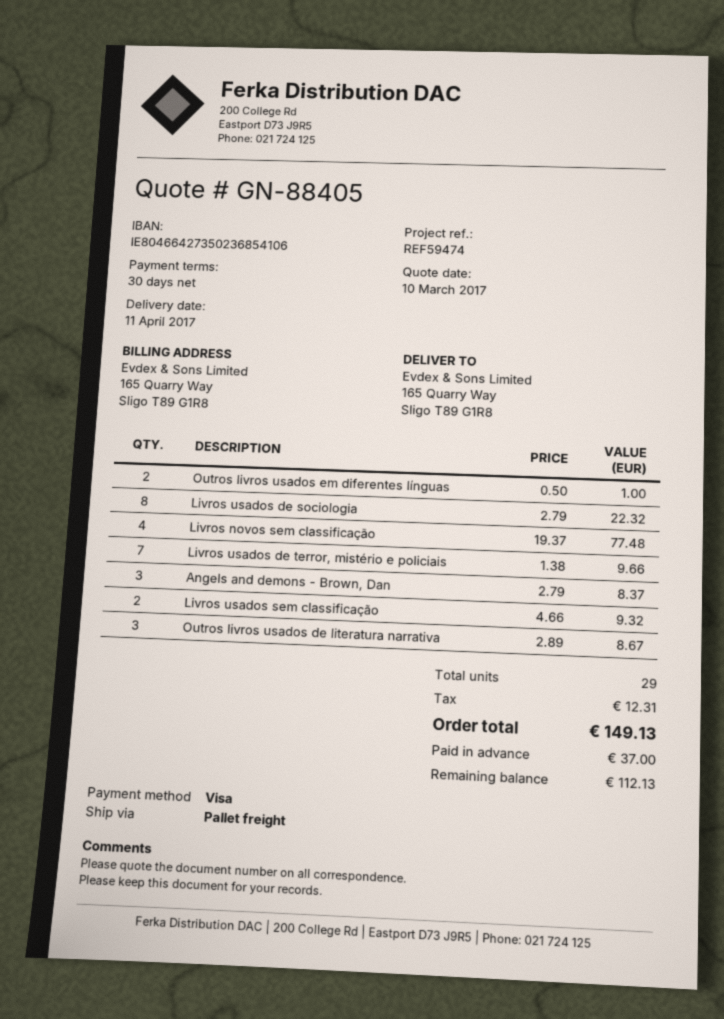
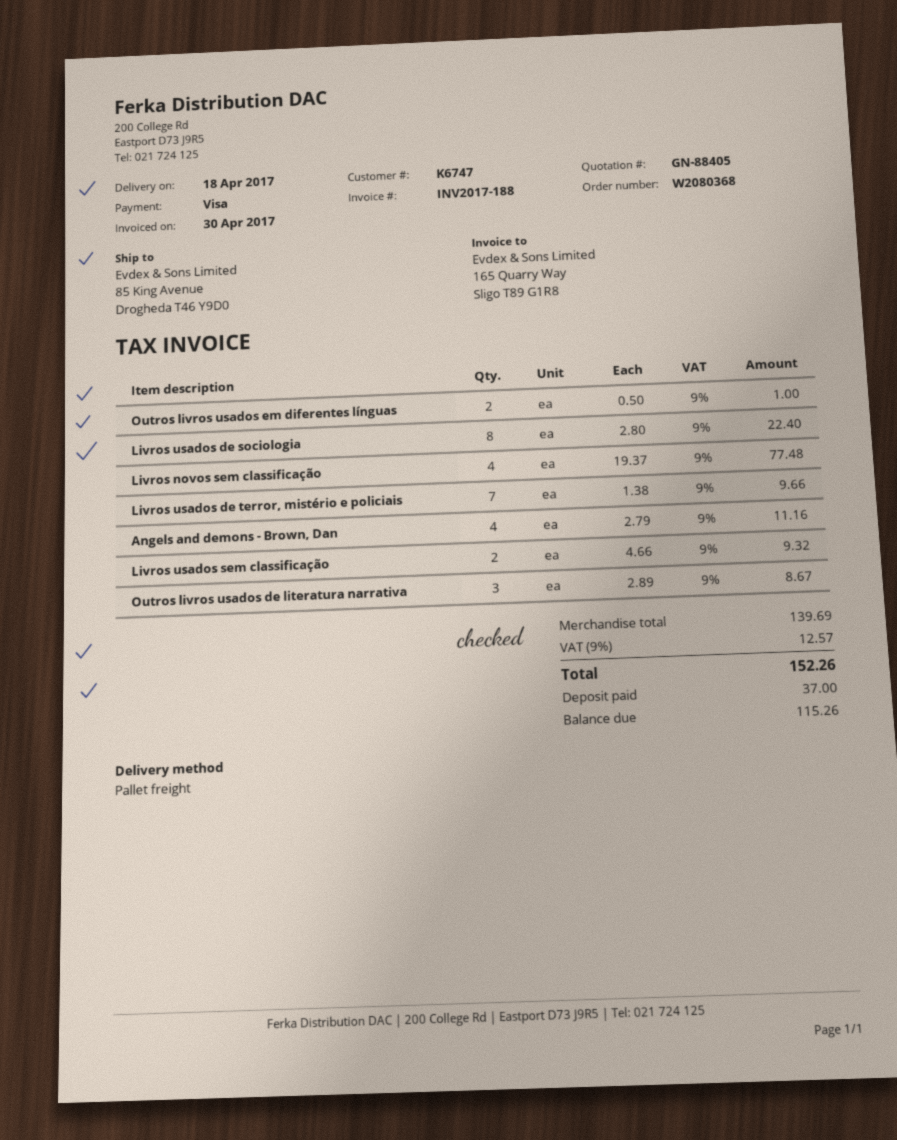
delivery date: 2017-04-11 -> 2017-04-18
ship to: 165 Quarry Way, Sligo T89 G1R8 -> 85 King Avenue, Drogheda T46 Y9D0
Livros usados de sociologia: 8 x 2.79 = 22.32 -> 8 x 2.80 = 22.40
Angels and demons - Brown, Dan: 3 x 2.79 = 8.37 -> 4 x 2.79 = 11.16
tax: 12.31 -> 12.57
total: 149.13 -> 152.26
balance: 112.13 -> 115.26

